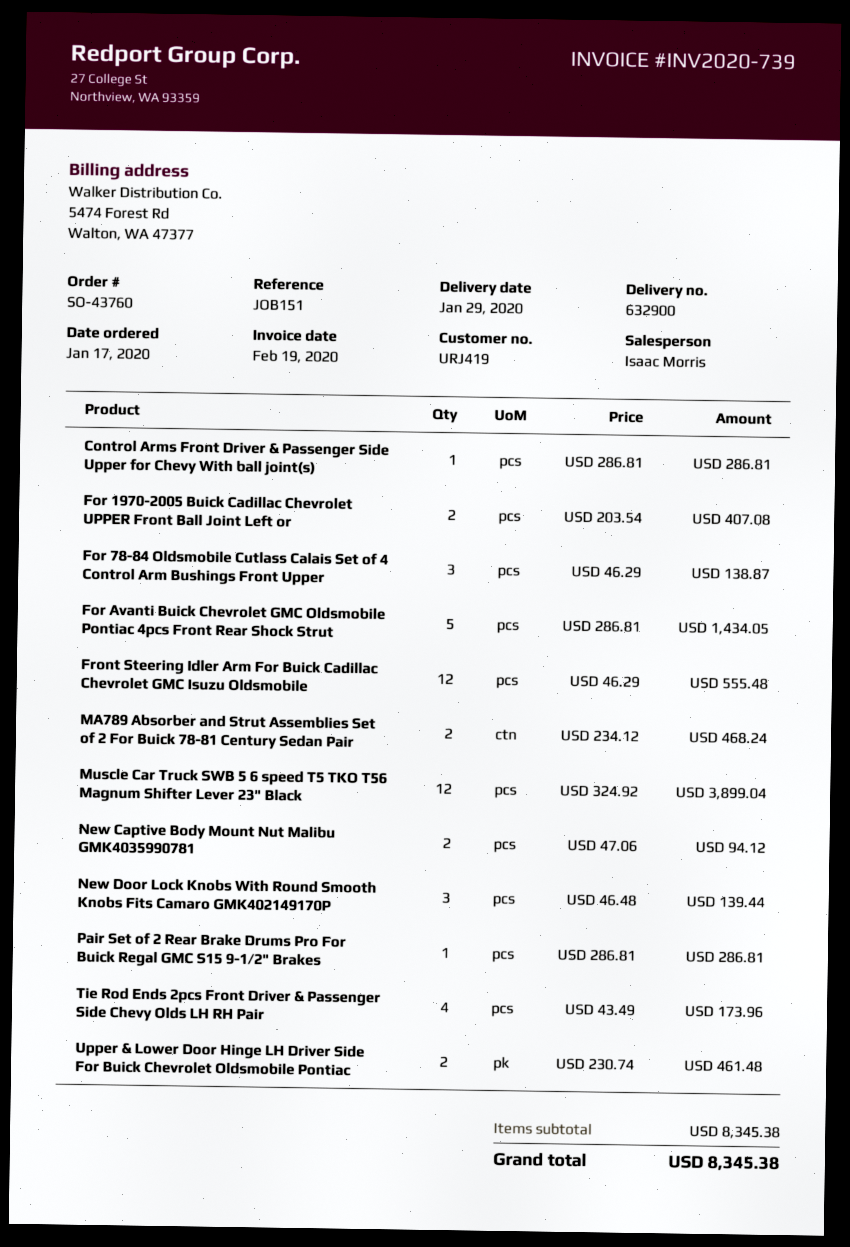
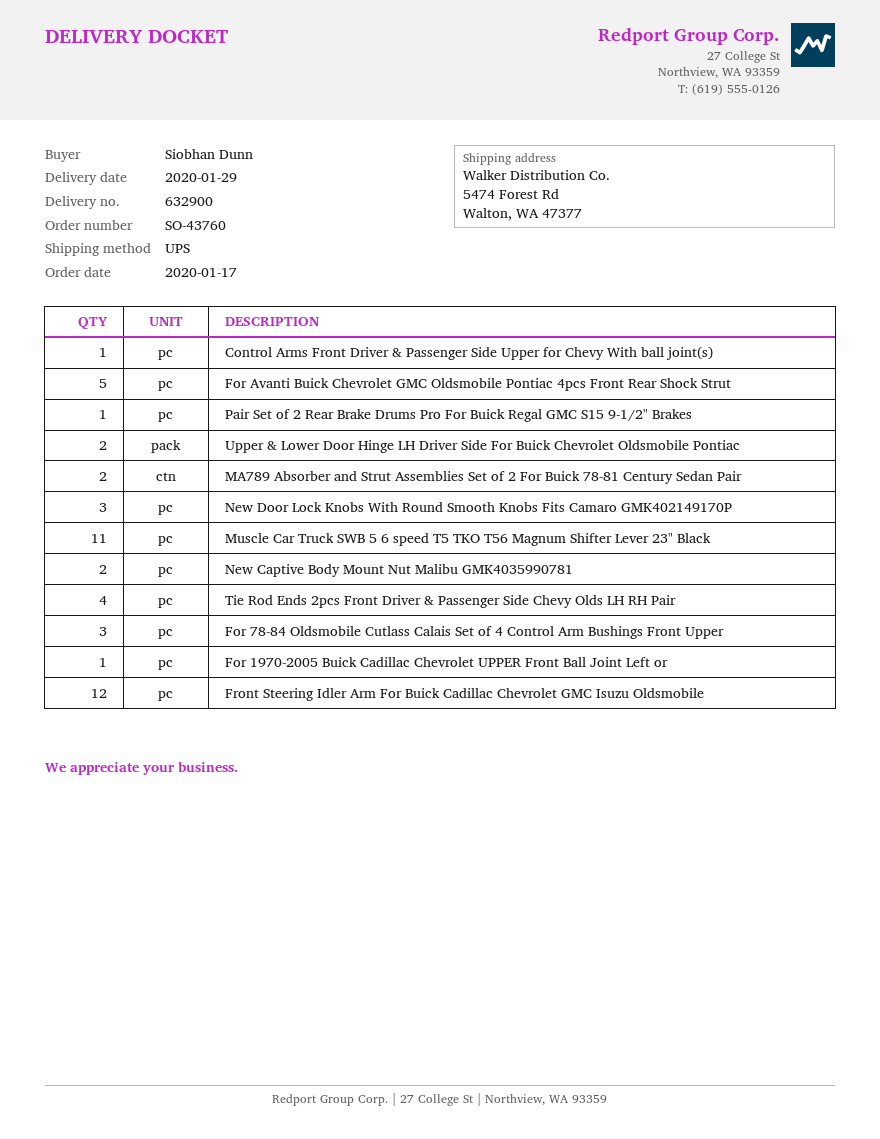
For 1970-2005 Buick Cadillac Chevrolet UPPER Front Ball Joint Left or: 2 -> 1
Muscle Car Truck SWB 5 6 speed T5 TKO T56 Magnum Shifter Lever 23" Black: 12 -> 11

